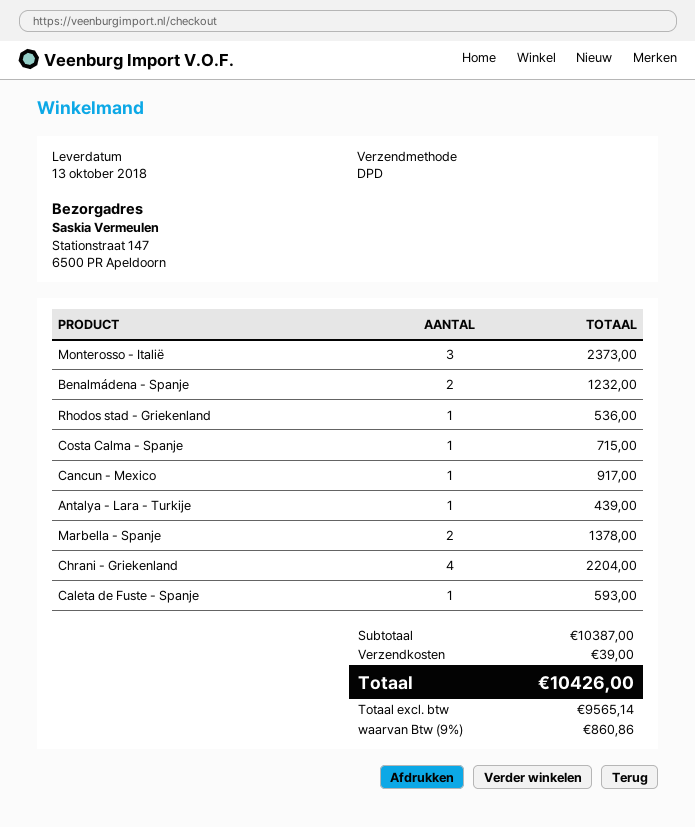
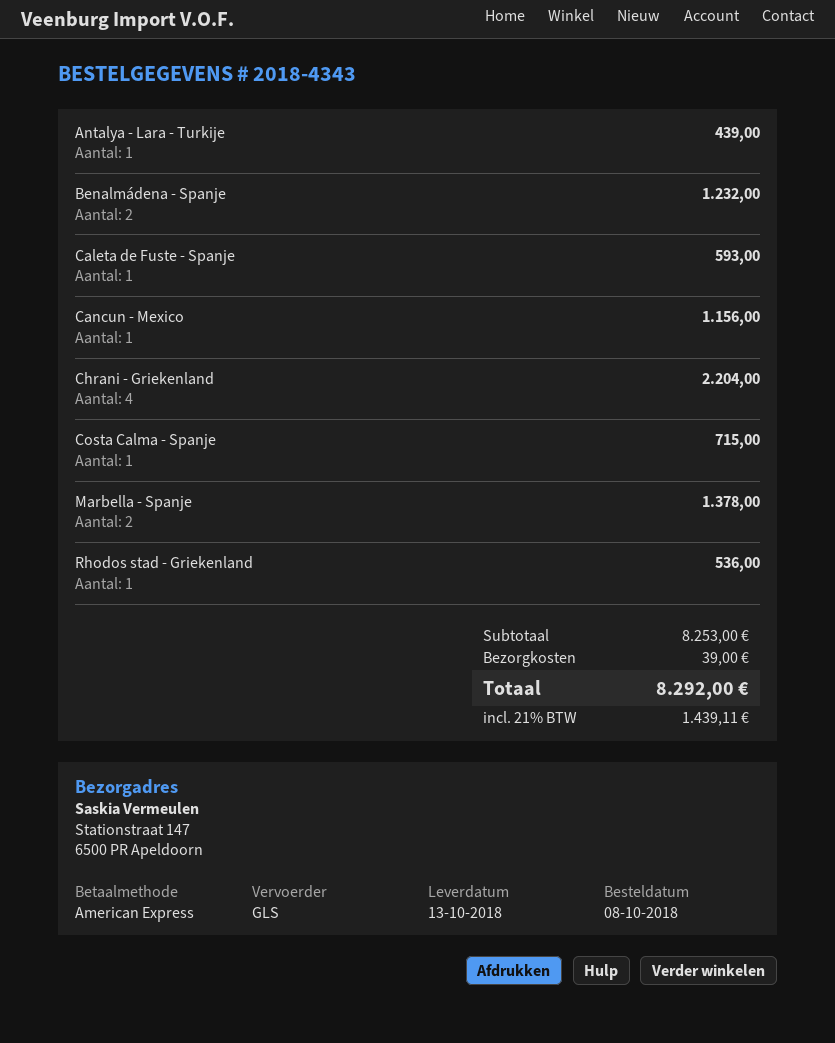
shipping method: DPD -> GLS
Monterosso - Italië: 3 for 2373.00 -> none
Cancun - Mexico: 1 for 917.00 -> 1 for 1156.00
subtotal: 10387.00 -> 8253.00
tax: 9% = 860.86 -> 21% = 1439.11
total: 10426.00 -> 8292.00

